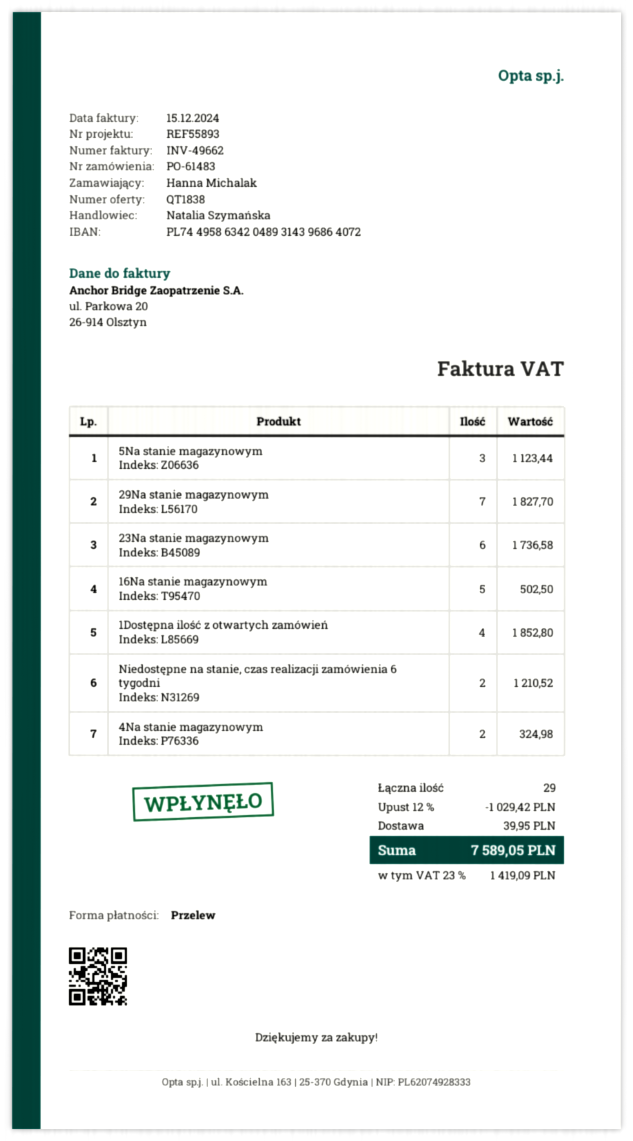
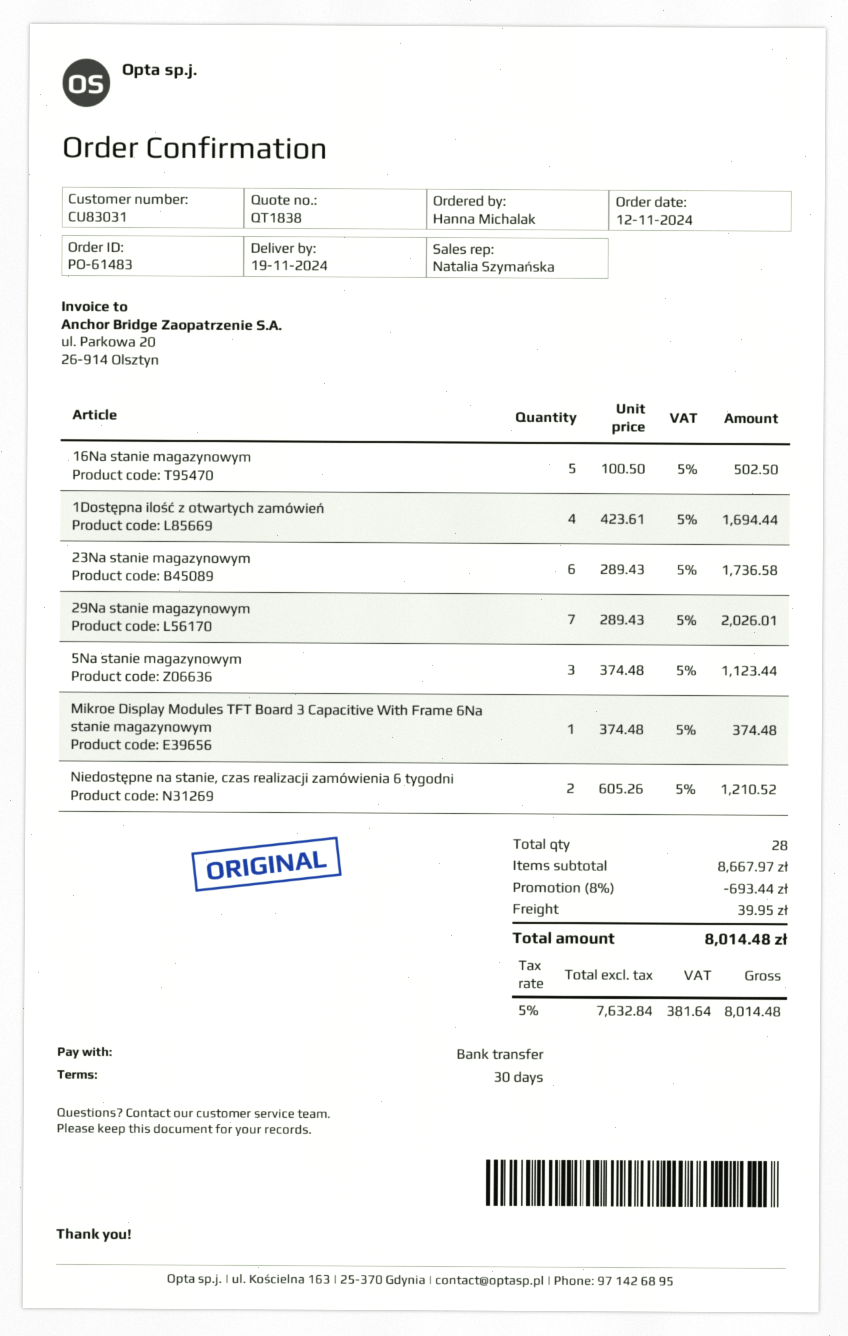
29Na stanie magazynowym: 7 for 1827.70 -> 7 for 2026.01
1Dostępna ilość z otwartych zamówień: 4 for 1852.80 -> 4 for 1694.44
4Na stanie magazynowym: 2 for 324.98 -> none
Mikroe Display Modules TFT Board 3 Capacitive With Frame 6Na stanie magazynowym: none -> 1 for 374.48
total quantity: 29 -> 28
discount: 12% = 1029.42 -> 8% = 693.44
tax: 23% = 1419.09 -> 5% = 381.64
total: 7589.05 -> 8014.48

